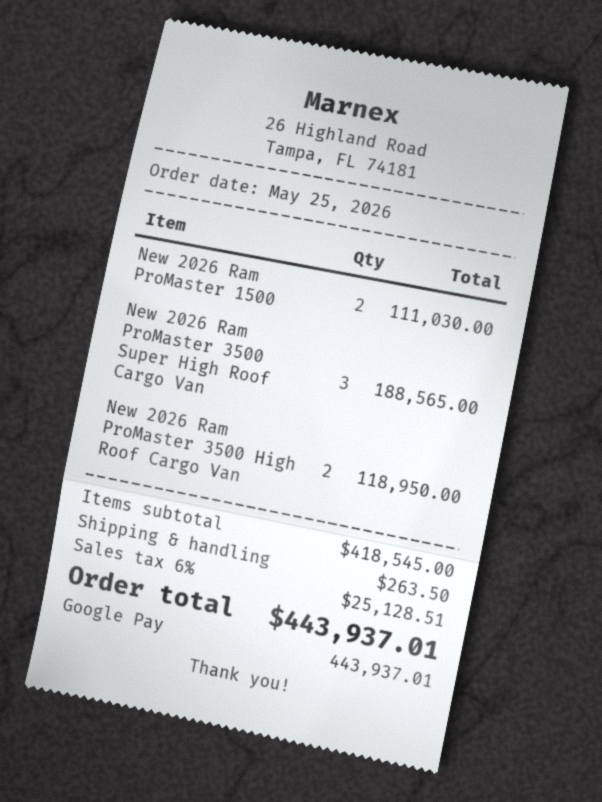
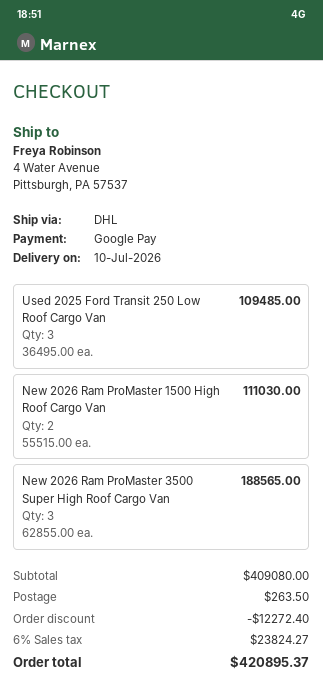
New 2026 Ram ProMaster 3500 High Roof Cargo Van: 2 for 118950.00 -> none
Used 2025 Ford Transit 250 Low Roof Cargo Van: none -> 3 for 109485.00
subtotal: 418545.00 -> 409080.00
discount: none -> 12272.40
tax: 6% = 25128.51 -> 6% = 23824.27
total: 443937.01 -> 420895.37

